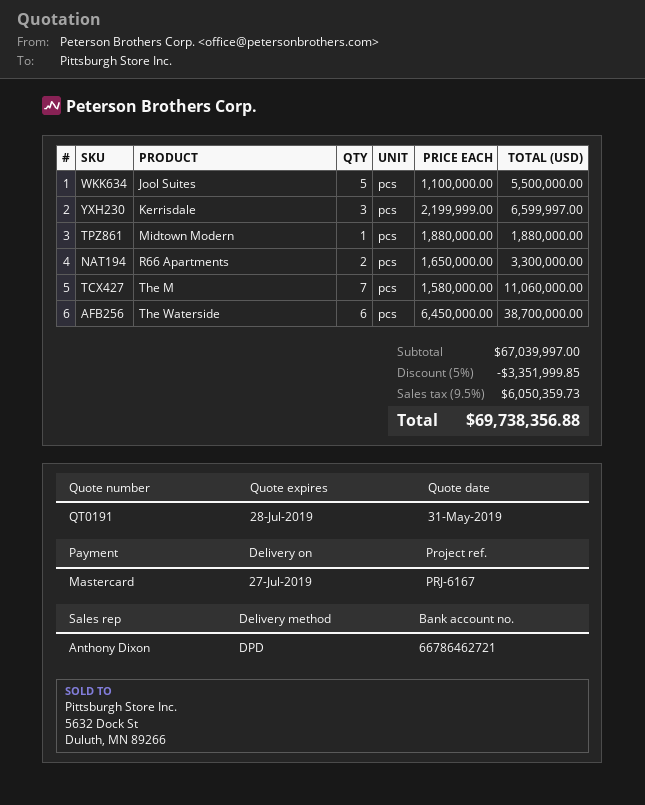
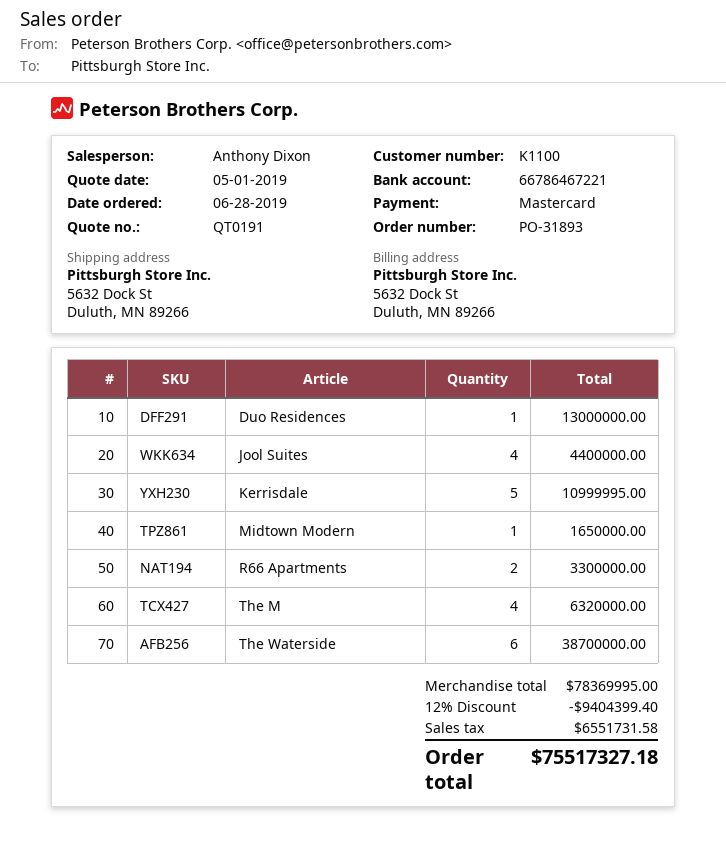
quote date: 2019-05-31 -> 2019-05-01
bank account: 66786462721 -> 66786467221
Jool Suites: 5 for 5500000.00 -> 4 for 4400000.00
Kerrisdale: 3 for 6599997.00 -> 5 for 10999995.00
Midtown Modern: 1 for 1880000.00 -> 1 for 1650000.00
The M: 7 for 11060000.00 -> 4 for 6320000.00
Duo Residences: none -> 1 for 13000000.00
subtotal: 67039997.00 -> 78369995.00
discount: 5% = 3351999.85 -> 12% = 9404399.40
tax: 6050359.73 -> 6551731.58
total: 69738356.88 -> 75517327.18

